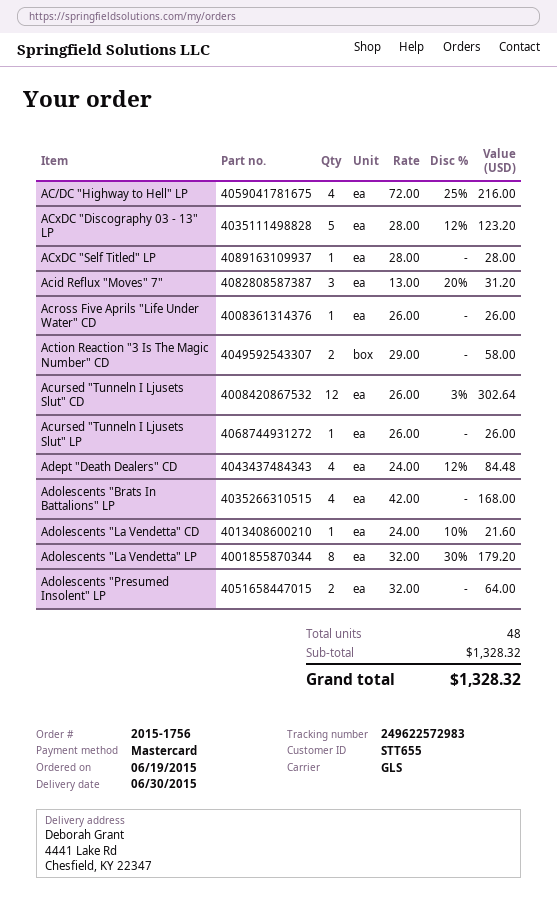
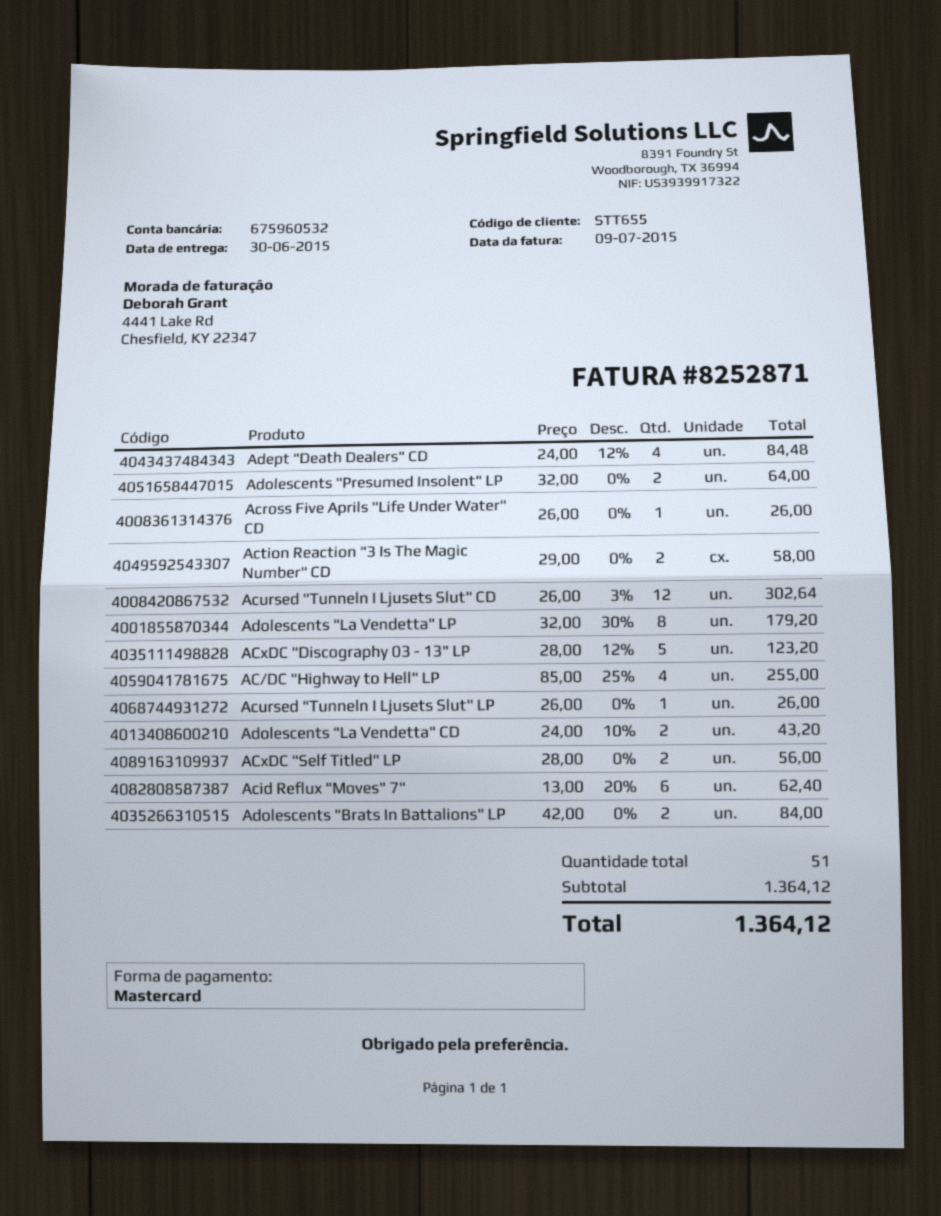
AC/DC "Highway to Hell" LP: 4 x 72.00 - 25% = 216.00 -> 4 x 85.00 - 25% = 255.00
ACxDC "Self Titled" LP: 1 x 28.00 = 28.00 -> 2 x 28.00 = 56.00
Acid Reflux "Moves" 7": 3 x 13.00 - 20% = 31.20 -> 6 x 13.00 - 20% = 62.40
Adolescents "Brats In Battalions" LP: 4 x 42.00 = 168.00 -> 2 x 42.00 = 84.00
Adolescents "La Vendetta" CD: 1 x 24.00 - 10% = 21.60 -> 2 x 24.00 - 10% = 43.20
total quantity: 48 -> 51
subtotal: 1328.32 -> 1364.12
total: 1328.32 -> 1364.12

